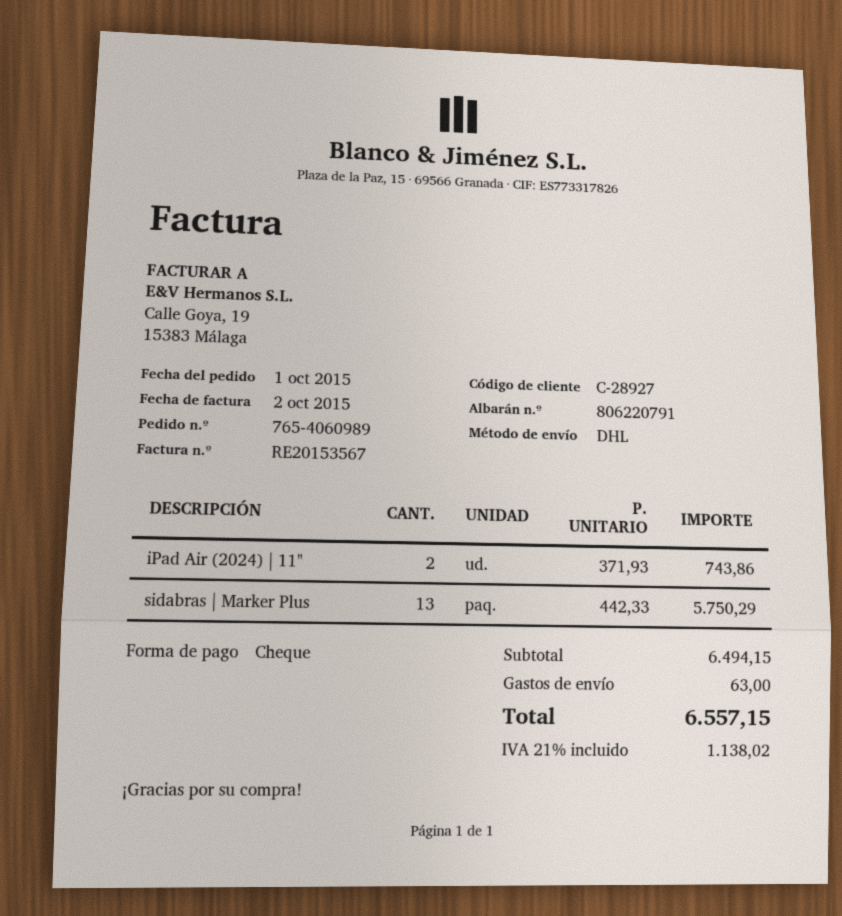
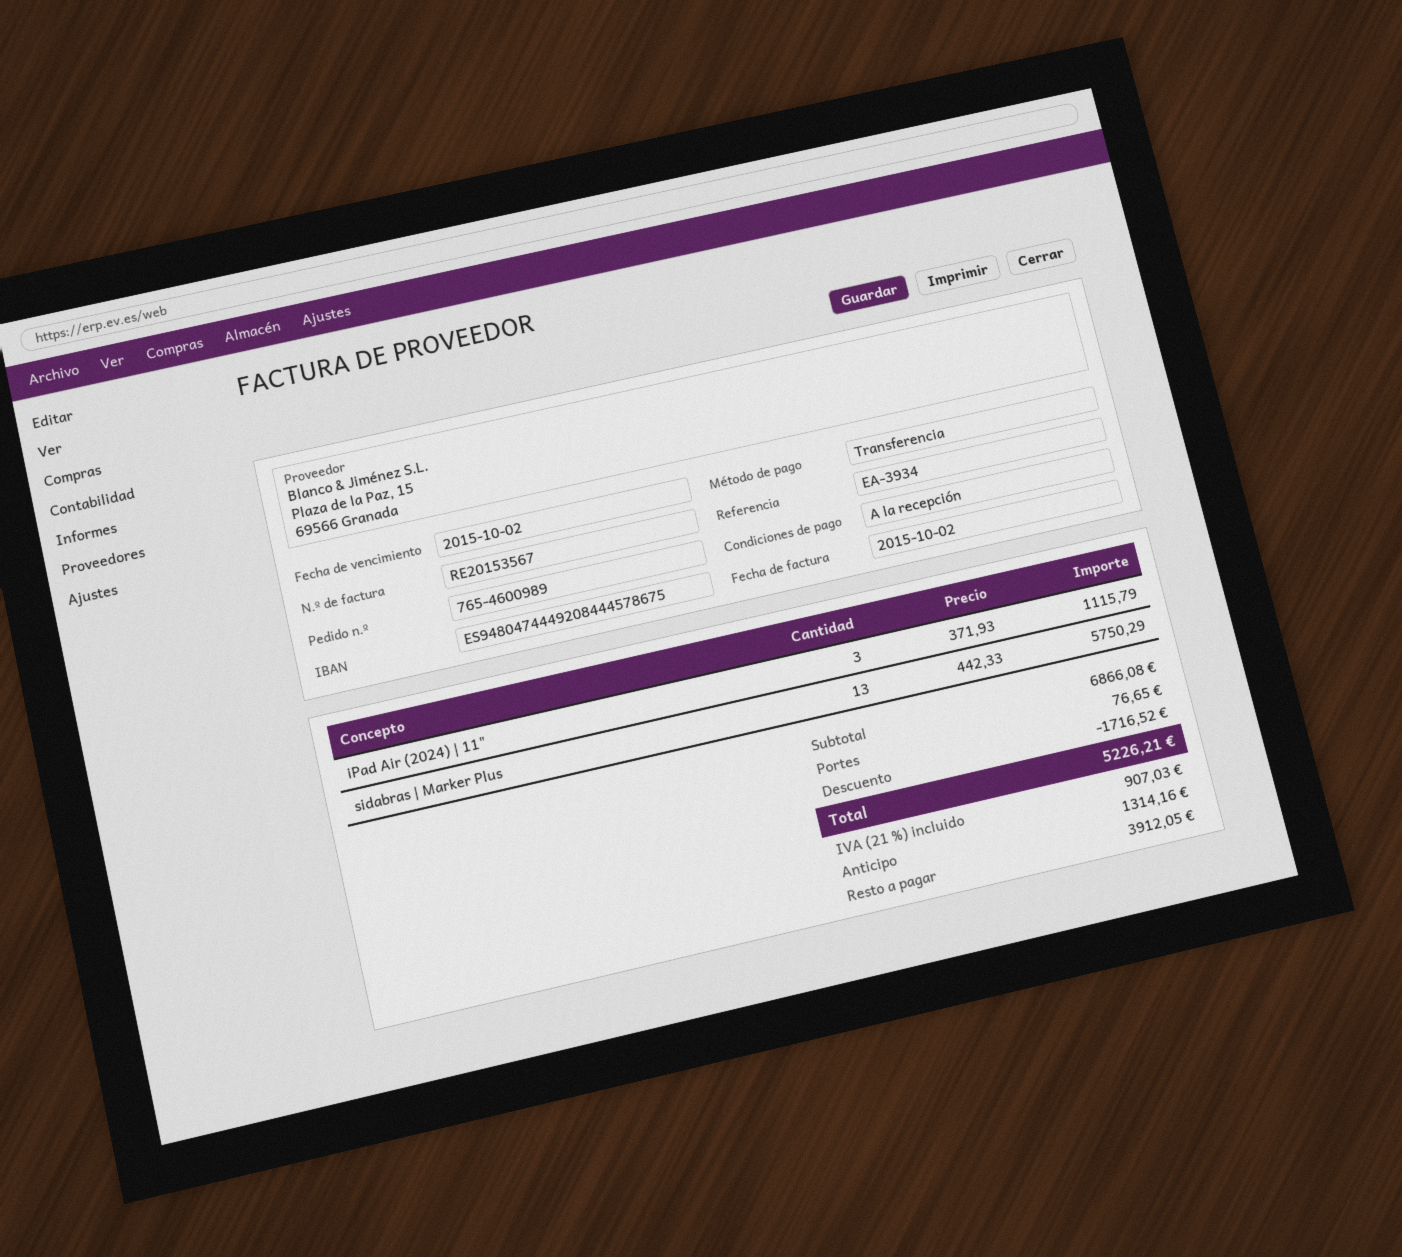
order number: 765-4060989 -> 765-4600989
payment method: cheque -> bank transfer
iPad Air (2024) | 11": 2 x 371.93 = 743.86 -> 3 x 371.93 = 1115.79
subtotal: 6494.15 -> 6866.08
discount: none -> 1716.52
shipping: 63.00 -> 76.65
tax: 21% = 1138.02 -> 21% = 907.03
total: 6557.15 -> 5226.21

